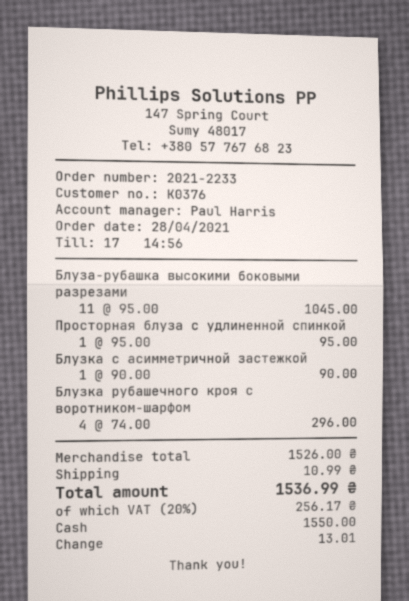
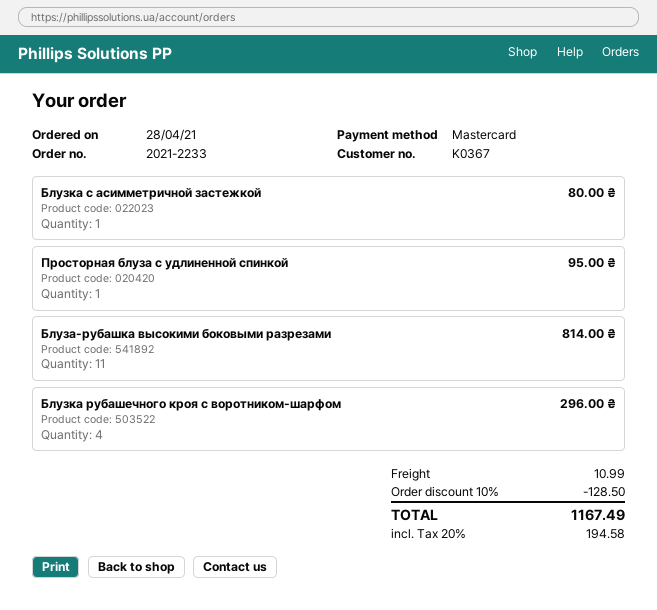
customer number: K0376 -> K0367
payment method: cash -> Mastercard
Блуза-рубашка высокими боковыми разрезами: 11 for 1045.00 -> 11 for 814.00
Блузка с асимметричной застежкой: 1 for 90.00 -> 1 for 80.00
discount: none -> 10% = 128.50
tax: 20% = 256.17 -> 20% = 194.58
total: 1536.99 -> 1167.49

